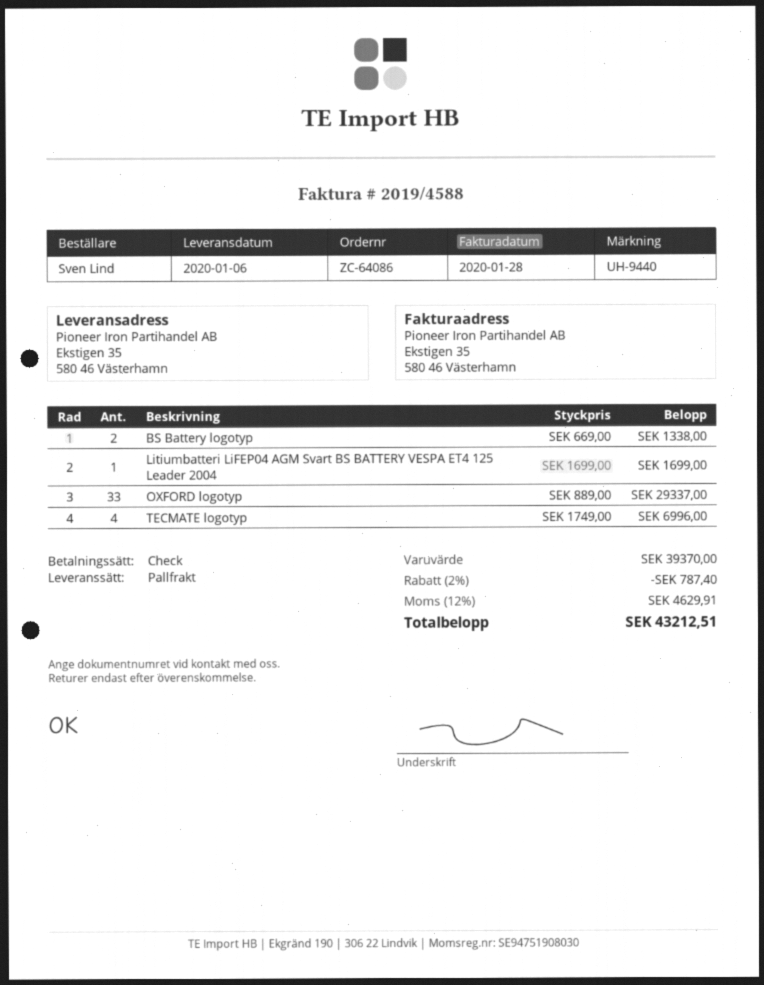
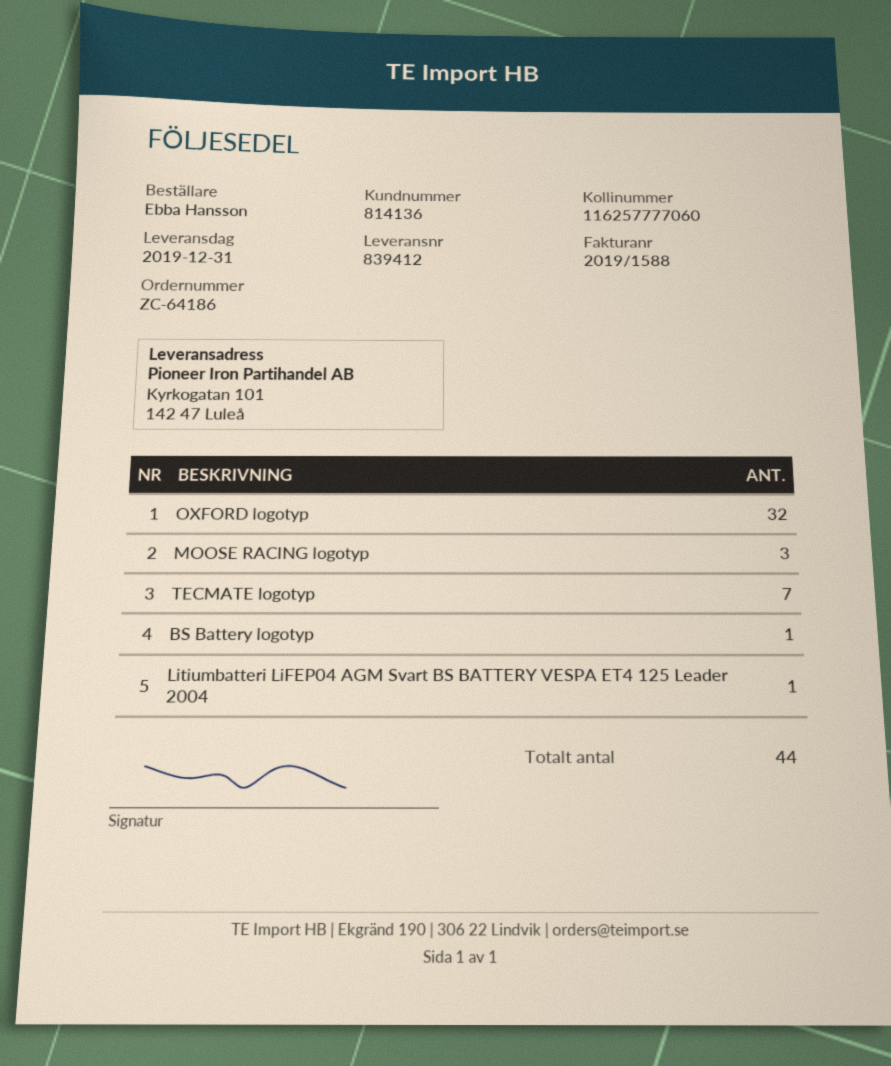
order number: ZC-64086 -> ZC-64186
delivery date: 2020-01-06 -> 2019-12-31
invoice number: 2019/4588 -> 2019/1588
ordered by: Sven Lind -> Ebba Hansson
ship to: Ekstigen 35, 580 46 Västerhamn -> Kyrkogatan 101, 142 47 Luleå
BS Battery logotyp: 2 -> 1
OXFORD logotyp: 33 -> 32
TECMATE logotyp: 4 -> 7
MOOSE RACING logotyp: none -> 3

